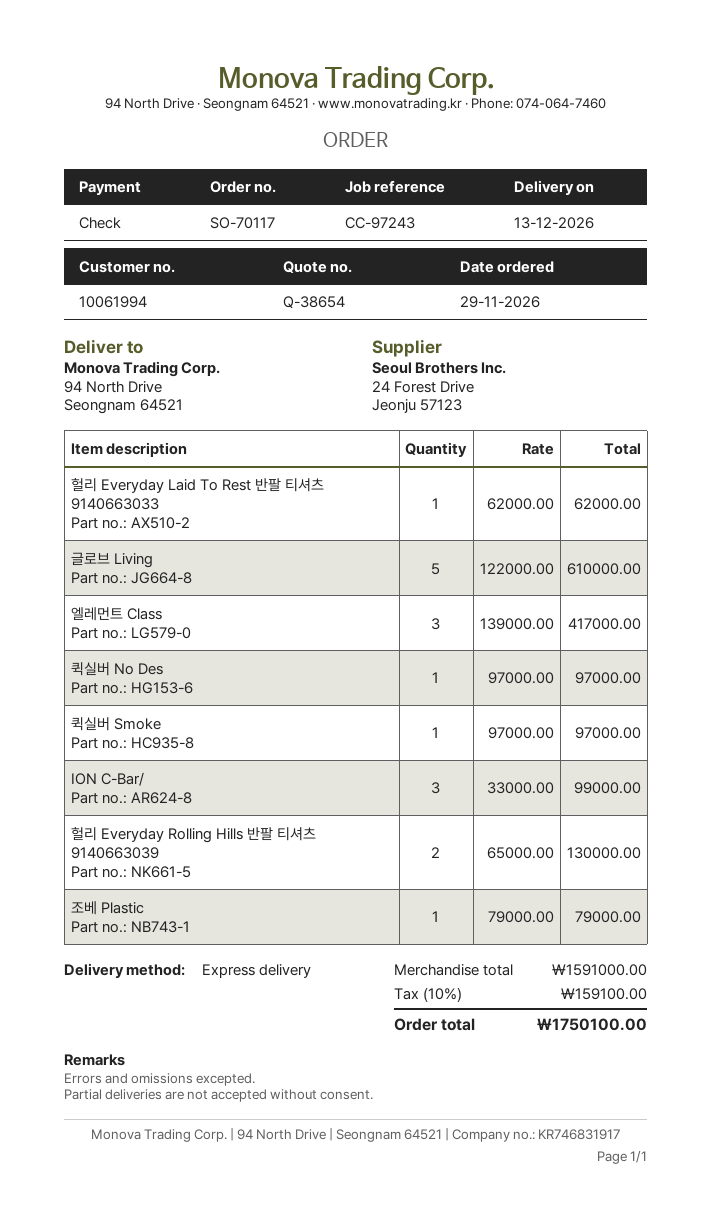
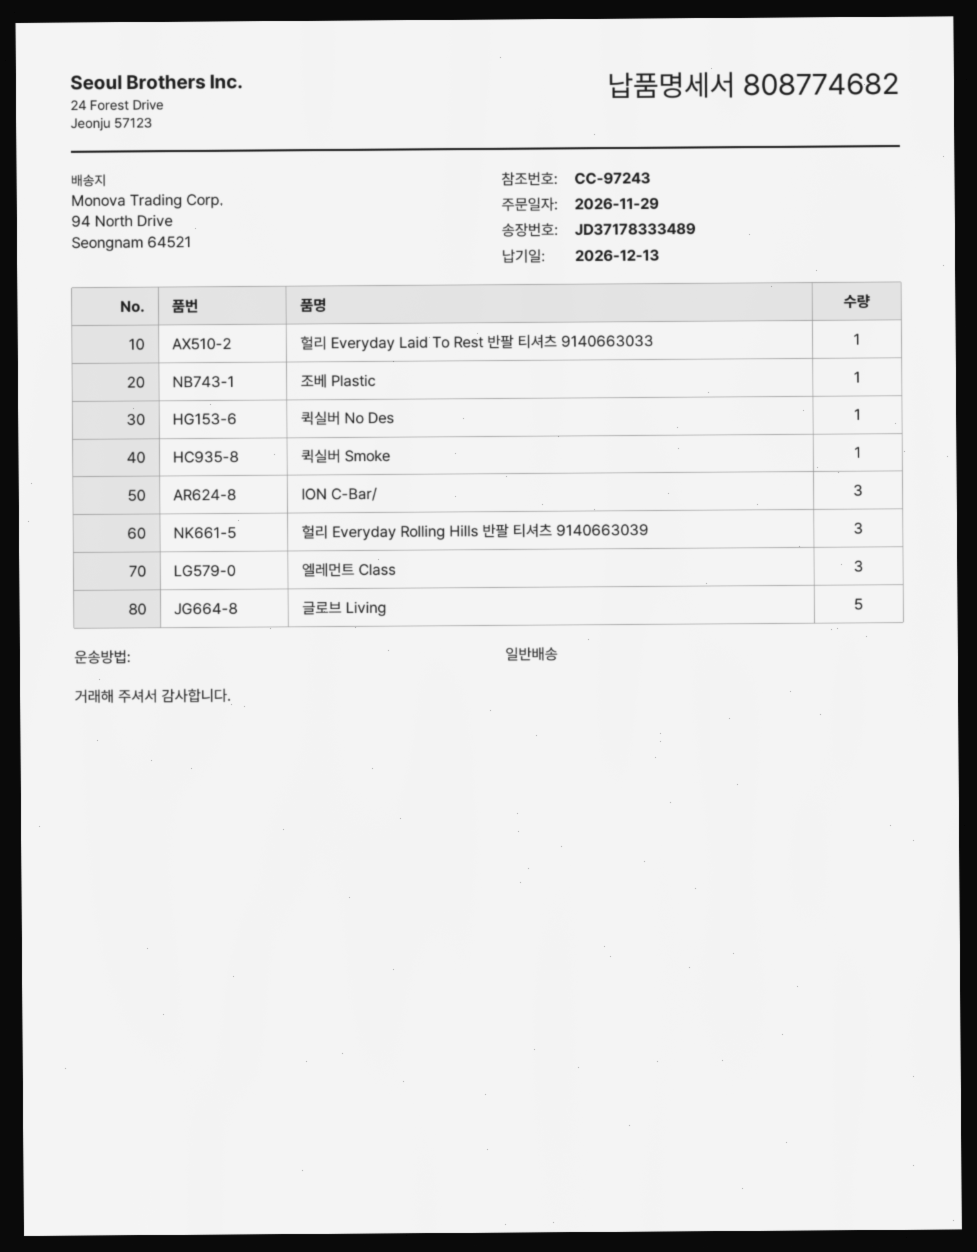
shipping method: express -> standard
헐리 Everyday Rolling Hills 반팔 티셔츠 9140663039: 2 -> 3

